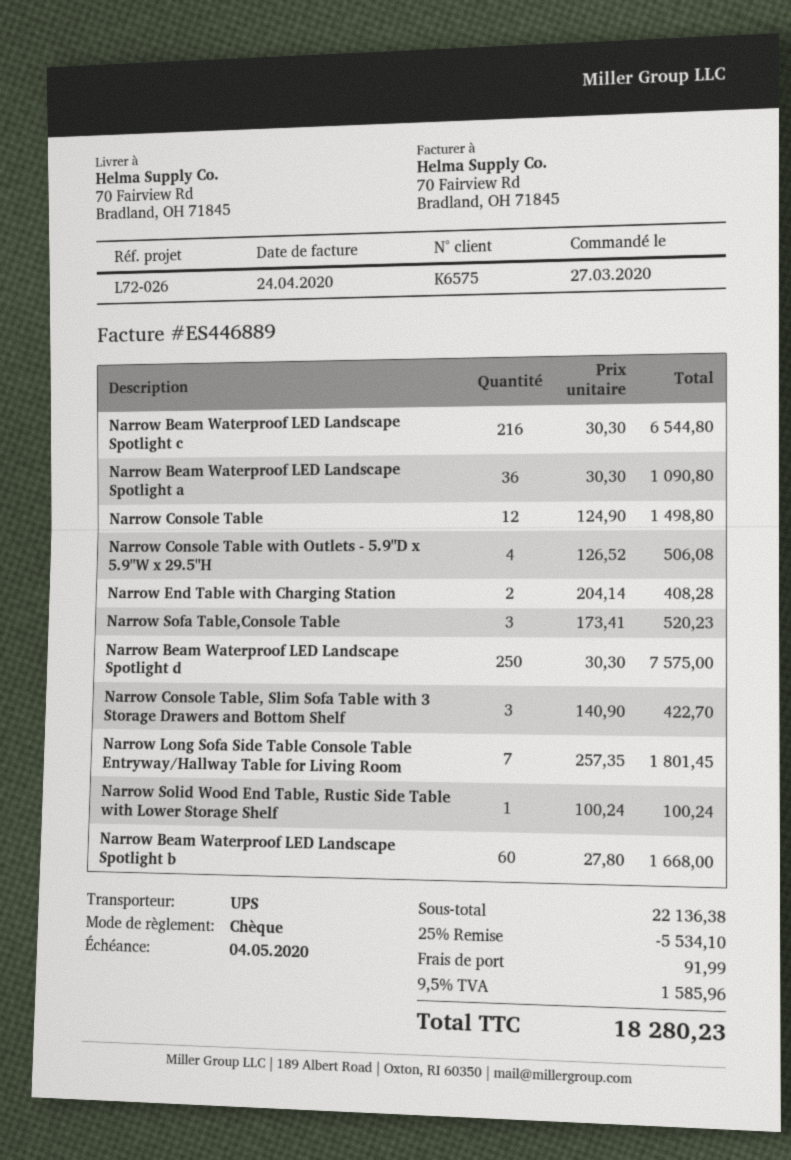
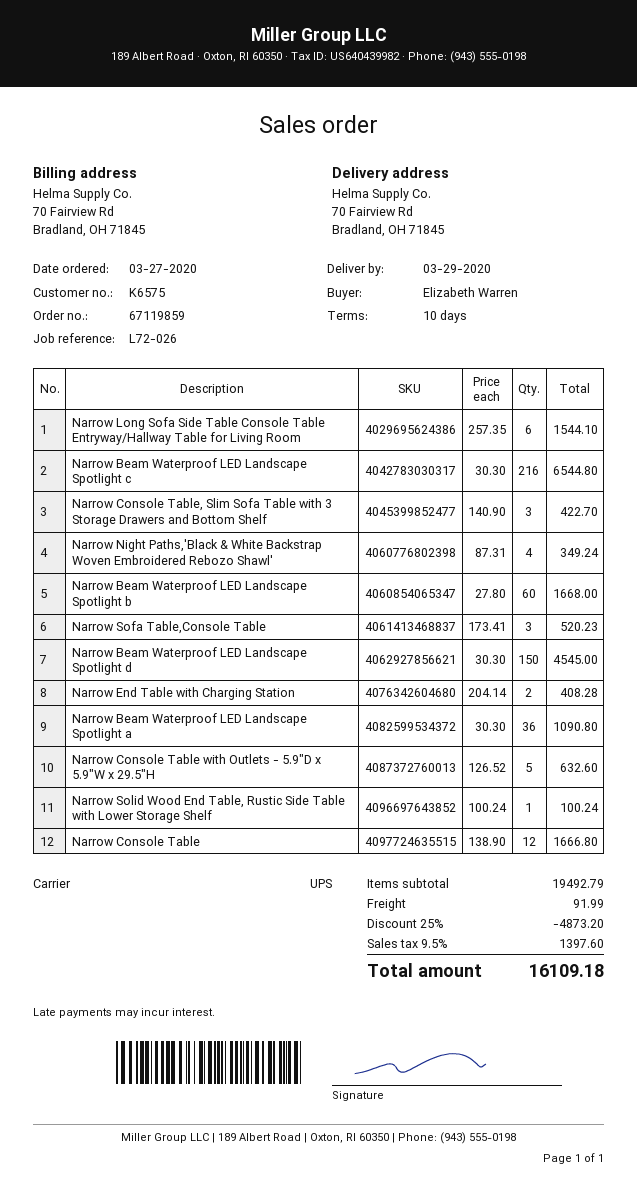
Narrow Console Table: 12 x 124.90 = 1498.80 -> 12 x 138.90 = 1666.80
Narrow Console Table with Outlets - 5.9"D x 5.9"W x 29.5"H: 4 x 126.52 = 506.08 -> 5 x 126.52 = 632.60
Narrow Beam Waterproof LED Landscape Spotlight d: 250 x 30.30 = 7575.00 -> 150 x 30.30 = 4545.00
Narrow Long Sofa Side Table Console Table Entryway/Hallway Table for Living Room: 7 x 257.35 = 1801.45 -> 6 x 257.35 = 1544.10
Narrow Night Paths,'Black & White Backstrap Woven Embroidered Rebozo Shawl': none -> 4 x 87.31 = 349.24
subtotal: 22136.38 -> 19492.79
discount: 25% = 5534.10 -> 25% = 4873.20
tax: 9.5% = 1585.96 -> 9.5% = 1397.60
total: 18280.23 -> 16109.18

